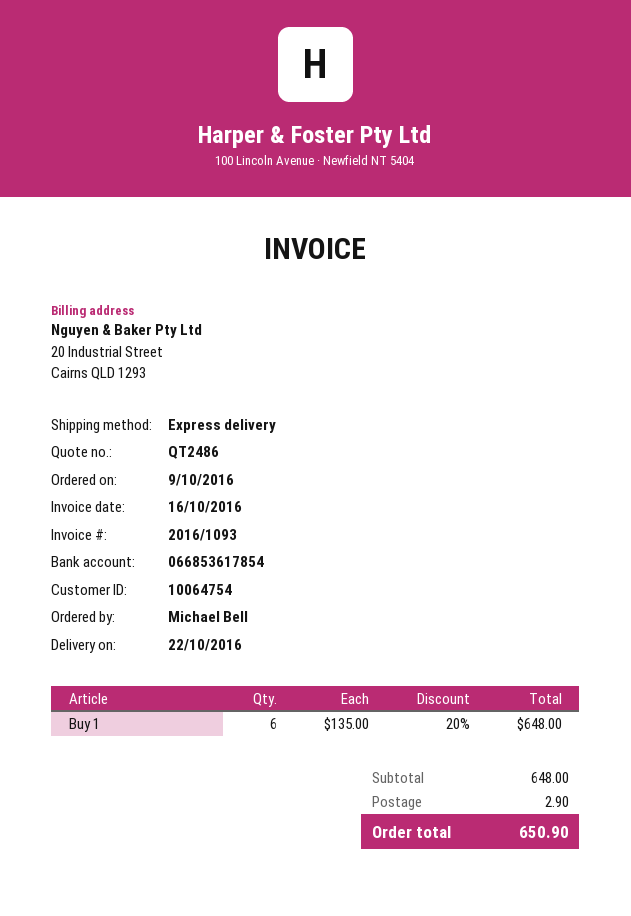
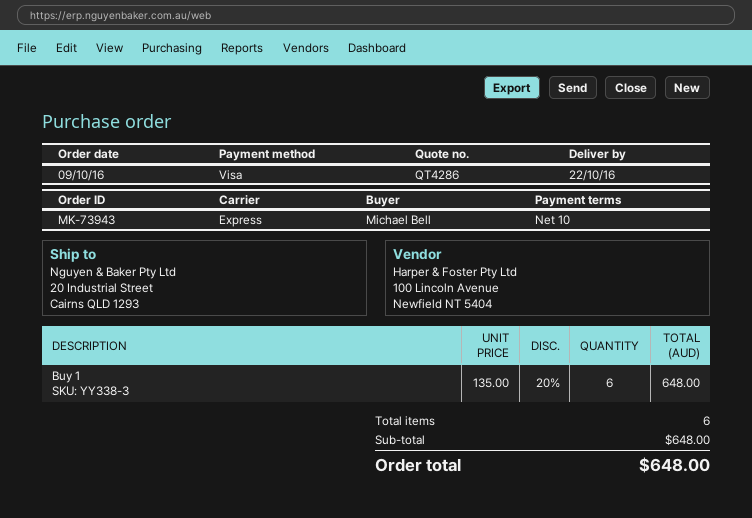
quote number: QT2486 -> QT4286
shipping: 2.90 -> none
total: 650.90 -> 648.00

